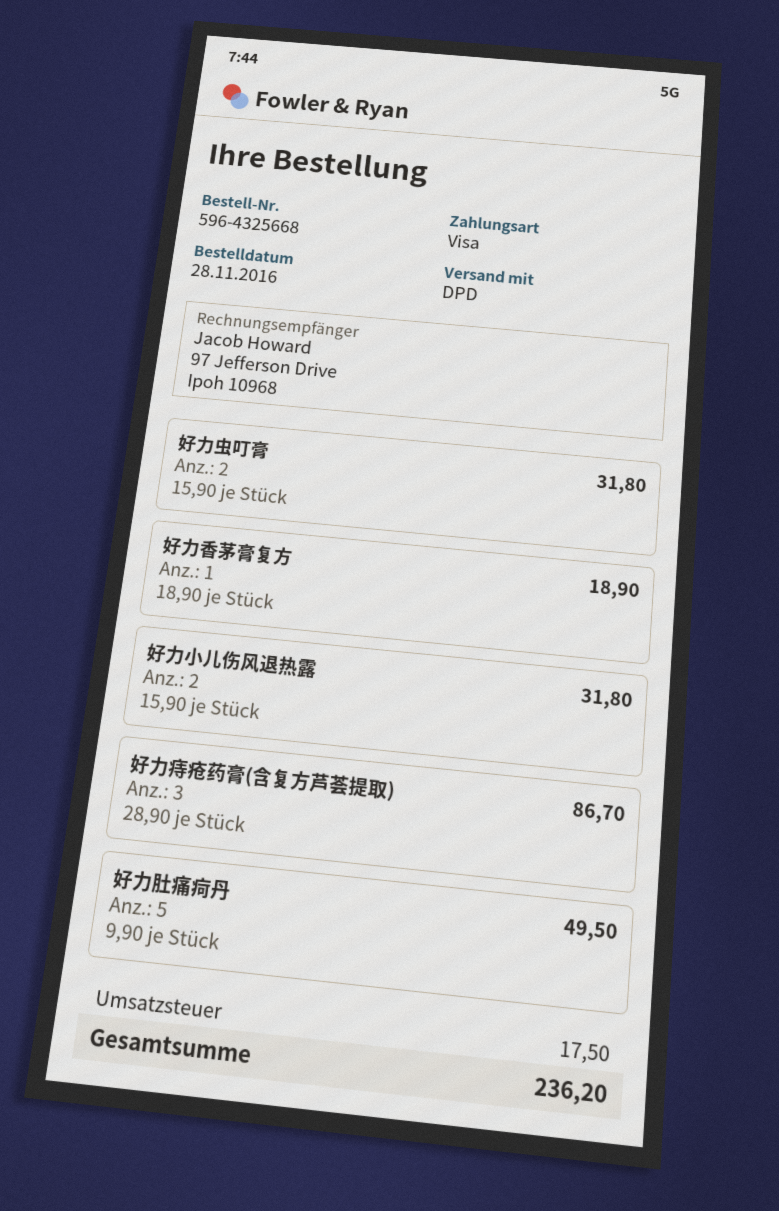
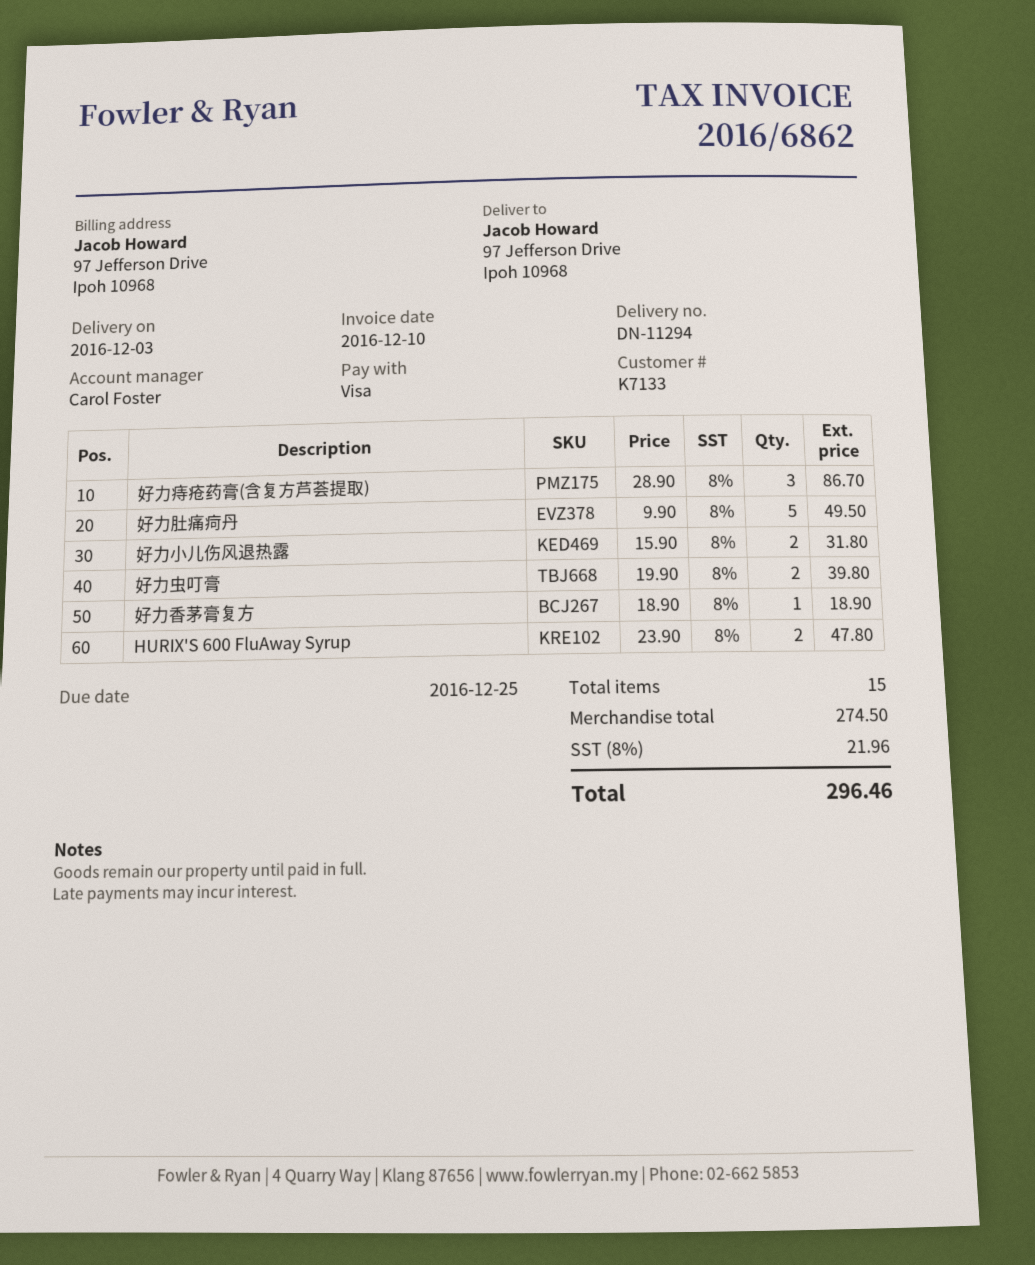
好力虫叮膏: 2 x 15.90 = 31.80 -> 2 x 19.90 = 39.80
HURIX'S 600 FluAway Syrup: none -> 2 x 23.90 = 47.80
tax: 17.50 -> 21.96
total: 236.20 -> 296.46

